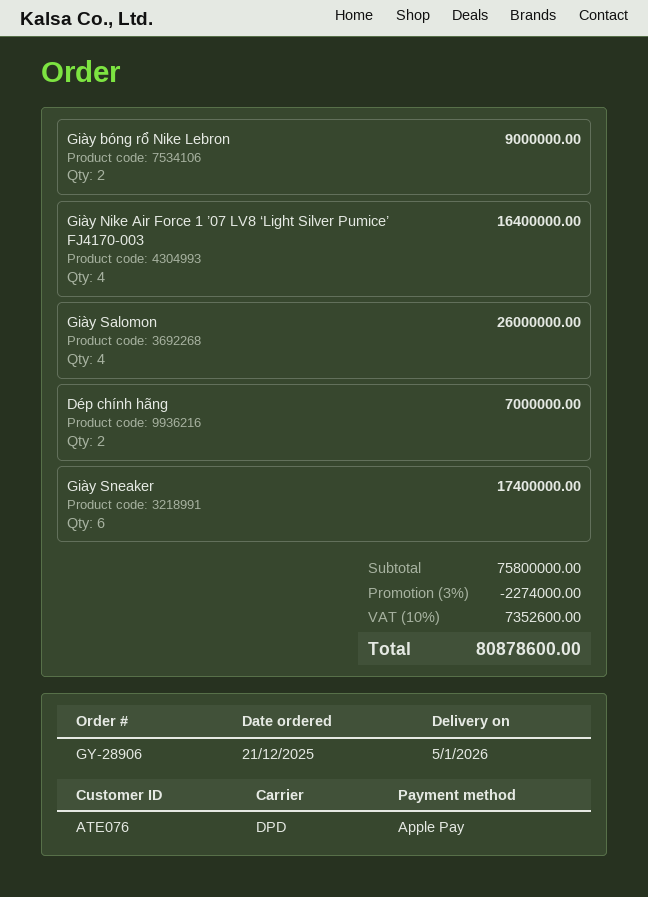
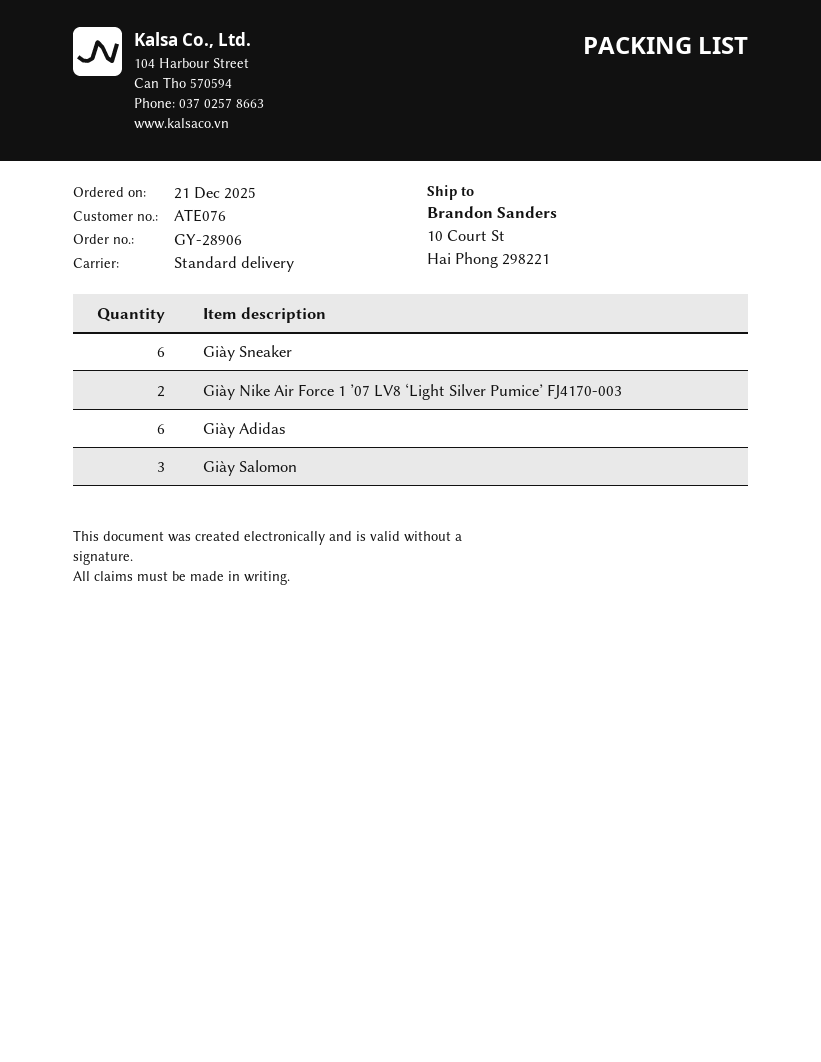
shipping method: DPD -> standard
Giày bóng rổ Nike Lebron: 2 -> none
Giày Nike Air Force 1 ’07 LV8 ‘Light Silver Pumice’ FJ4170-003: 4 -> 2
Giày Salomon: 4 -> 3
Dép chính hãng: 2 -> none
Giày Adidas: none -> 6

